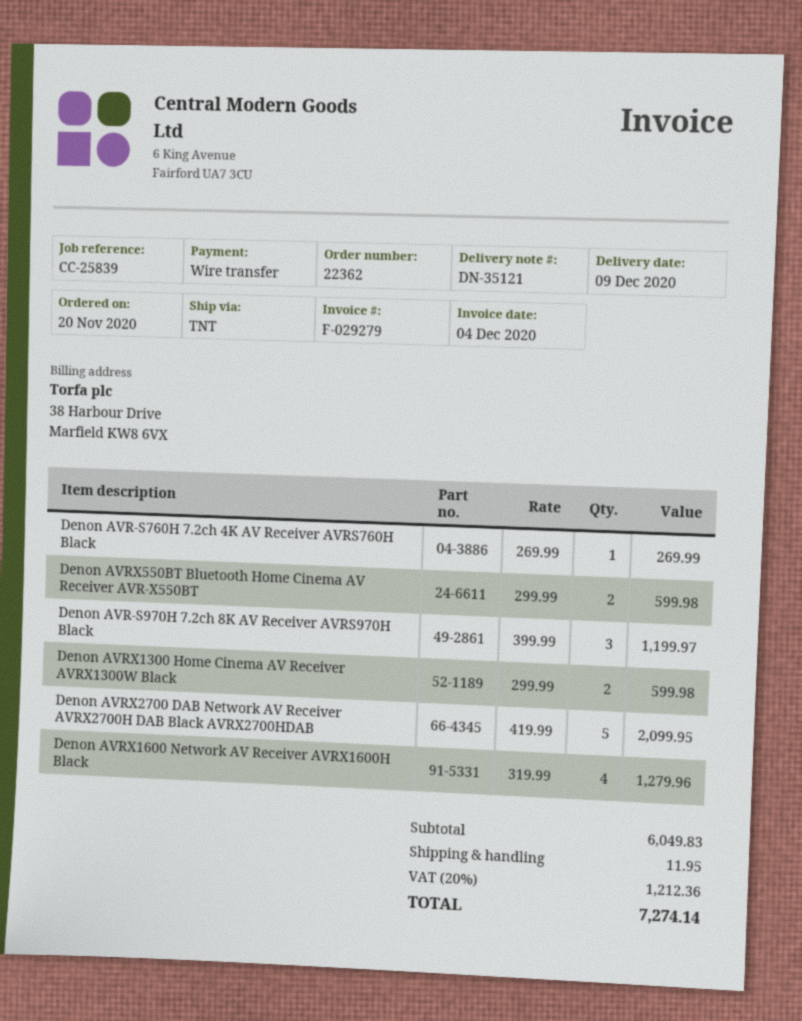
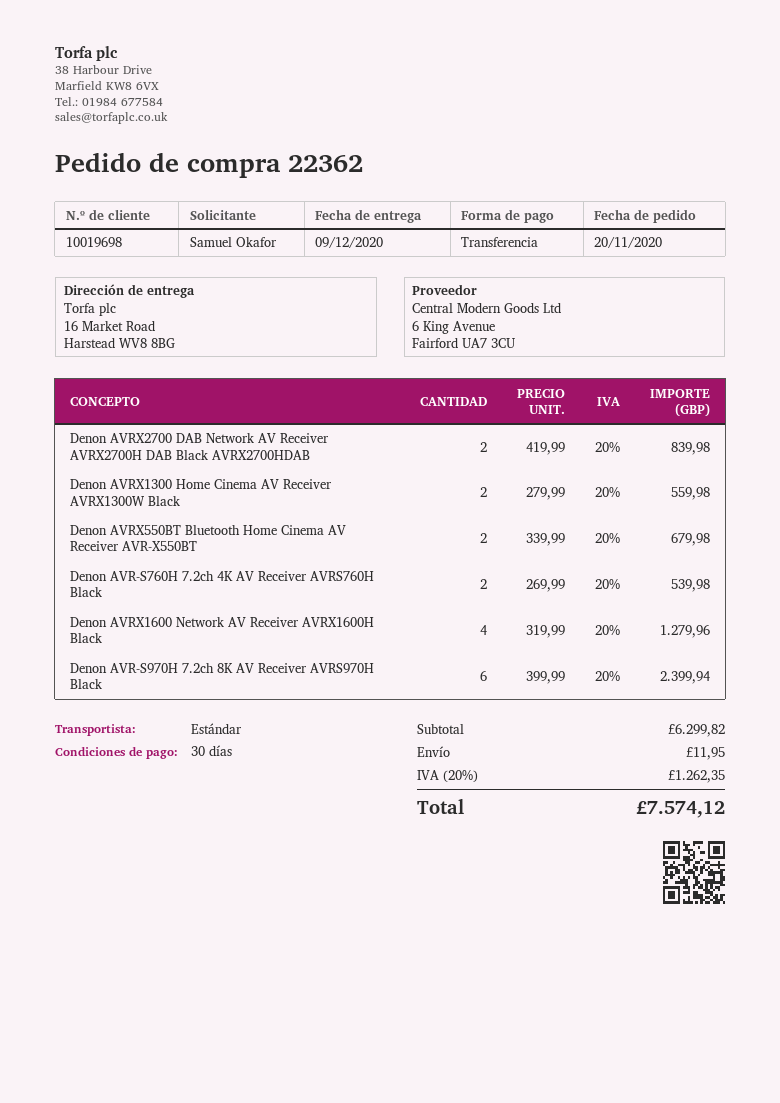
shipping method: TNT -> standard
Denon AVR-S760H 7.2ch 4K AV Receiver AVRS760H Black: 1 x 269.99 = 269.99 -> 2 x 269.99 = 539.98
Denon AVRX550BT Bluetooth Home Cinema AV Receiver AVR-X550BT: 2 x 299.99 = 599.98 -> 2 x 339.99 = 679.98
Denon AVR-S970H 7.2ch 8K AV Receiver AVRS970H Black: 3 x 399.99 = 1199.97 -> 6 x 399.99 = 2399.94
Denon AVRX1300 Home Cinema AV Receiver AVRX1300W Black: 2 x 299.99 = 599.98 -> 2 x 279.99 = 559.98
Denon AVRX2700 DAB Network AV Receiver AVRX2700H DAB Black AVRX2700HDAB: 5 x 419.99 = 2099.95 -> 2 x 419.99 = 839.98
subtotal: 6049.83 -> 6299.82
tax: 20% = 1212.36 -> 20% = 1262.35
total: 7274.14 -> 7574.12

